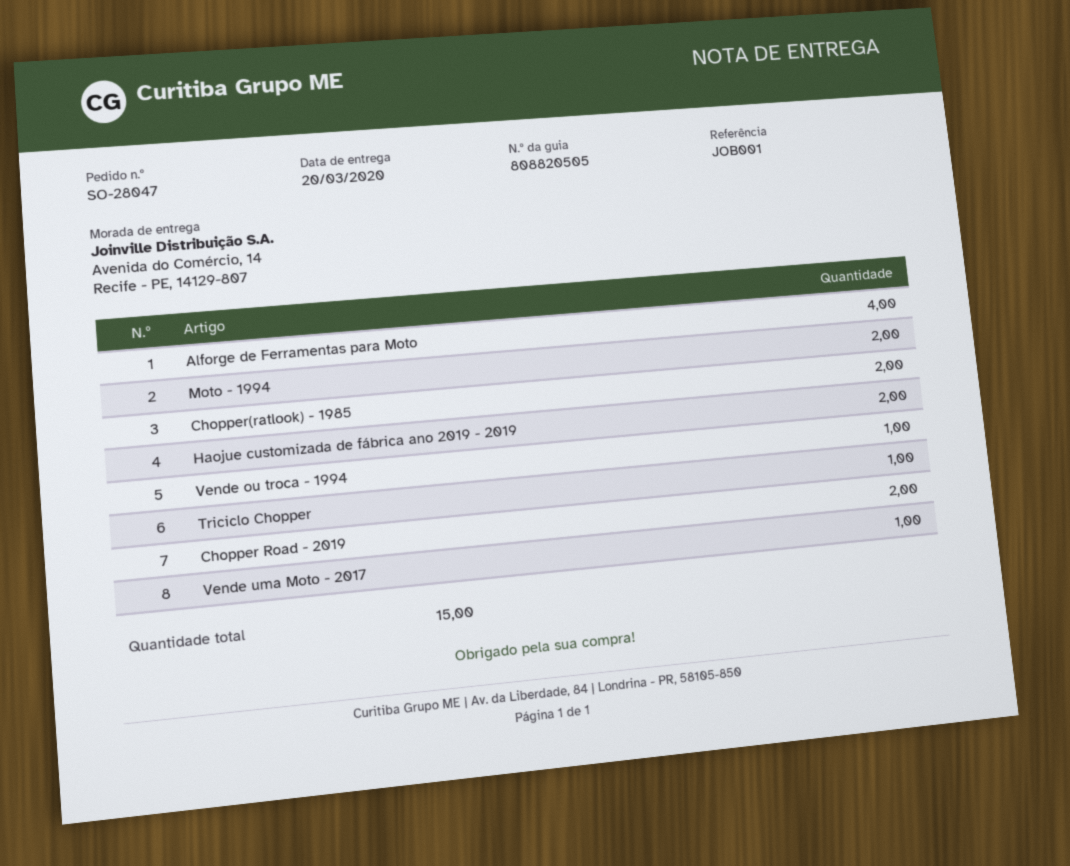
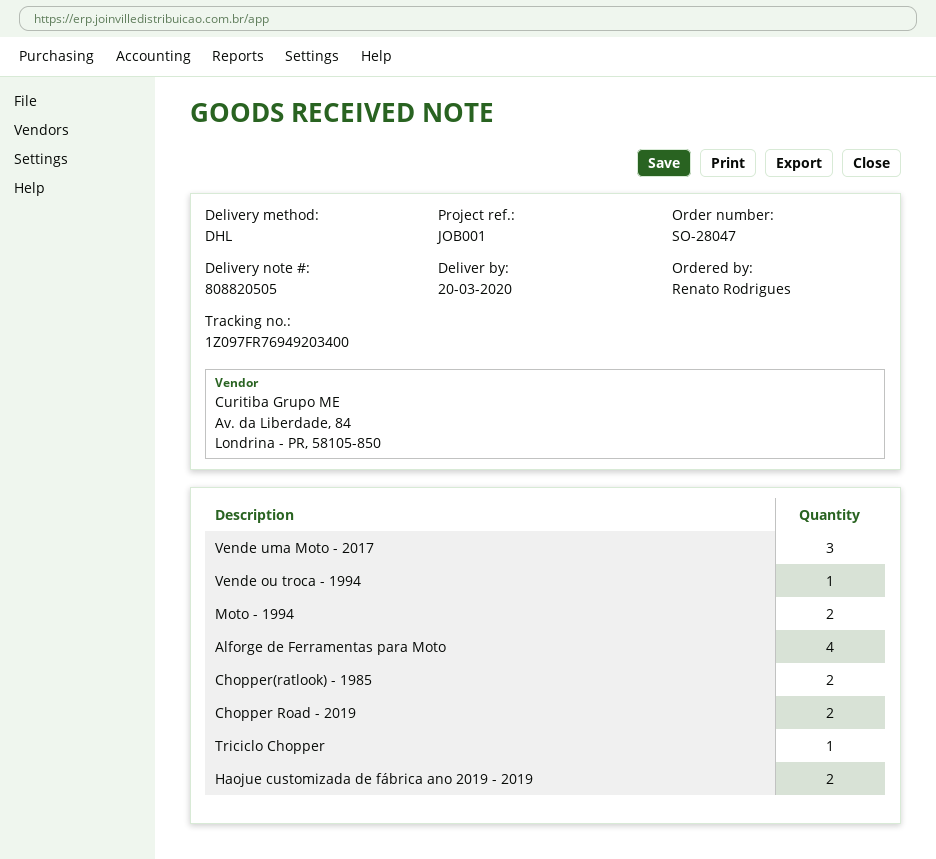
Vende uma Moto - 2017: 1 -> 3

